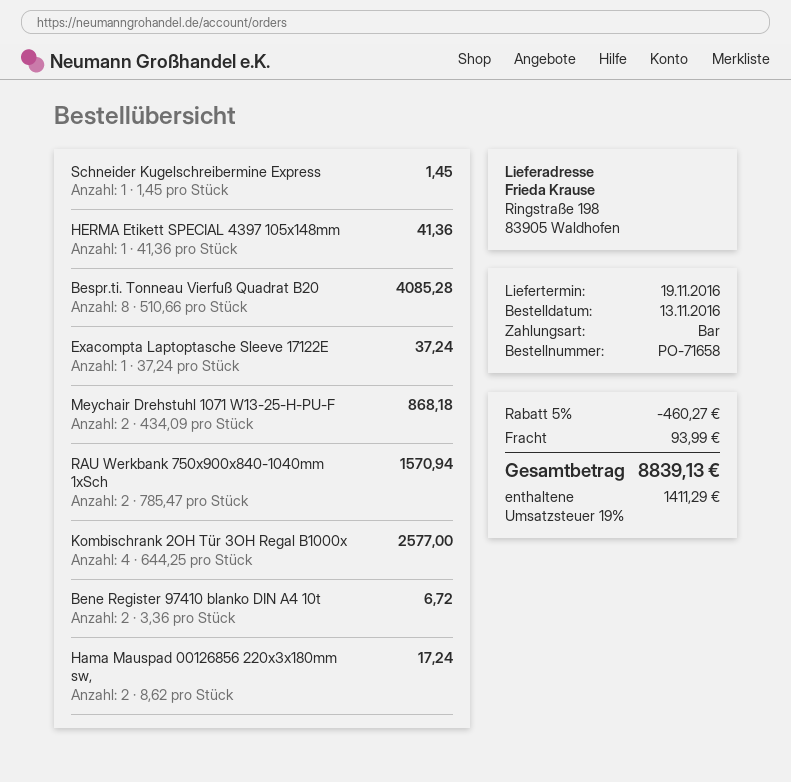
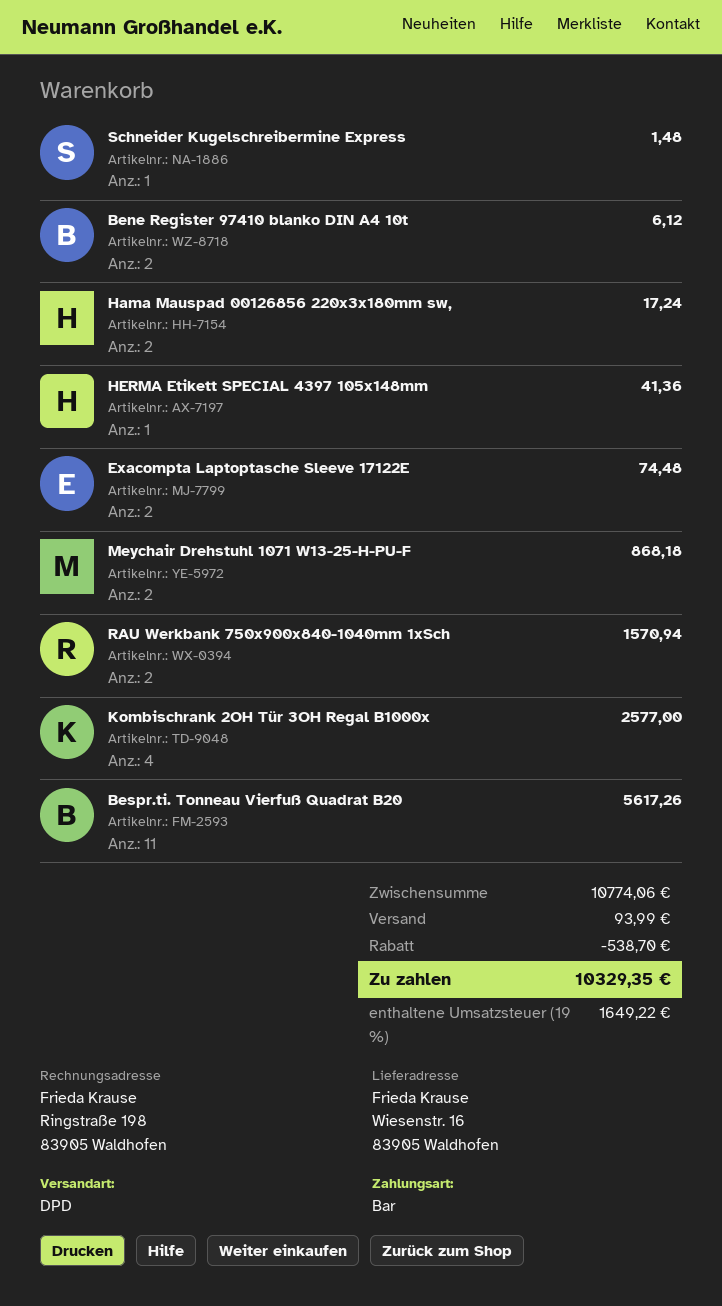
ship to: Ringstraße 198, 83905 Waldhofen -> Wiesenstr. 16, 83905 Waldhofen
Schneider Kugelschreibermine Express: 1 for 1.45 -> 1 for 1.48
Bespr.ti. Tonneau Vierfuß Quadrat B20: 8 for 4085.28 -> 11 for 5617.26
Exacompta Laptoptasche Sleeve 17122E: 1 for 37.24 -> 2 for 74.48
Bene Register 97410 blanko DIN A4 10t: 2 for 6.72 -> 2 for 6.12
discount: 460.27 -> 538.70
tax: 19% = 1411.29 -> 19% = 1649.22
total: 8839.13 -> 10329.35

